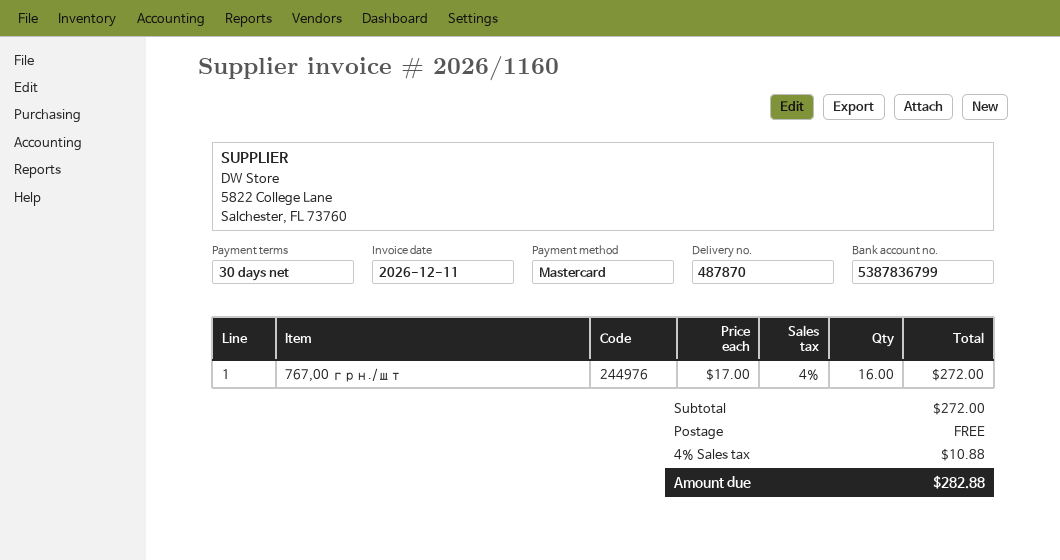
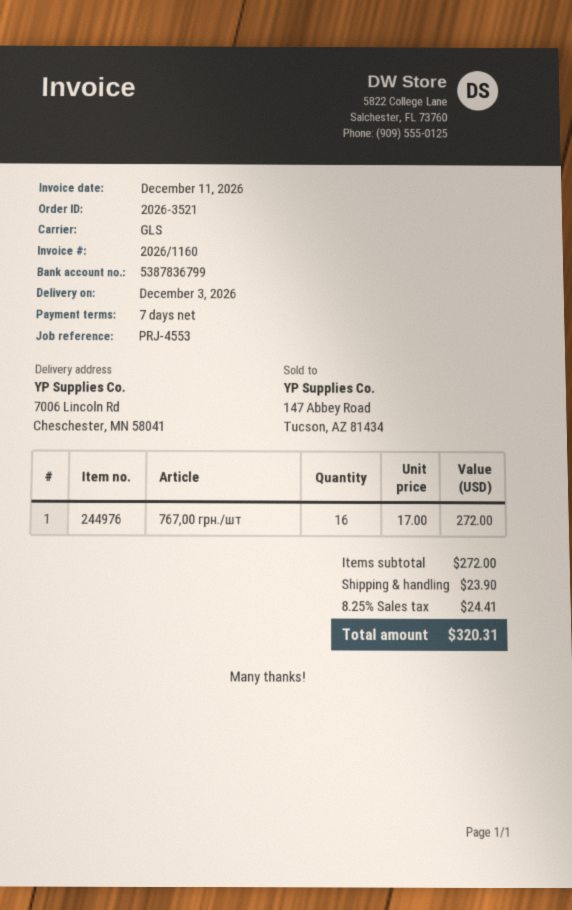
payment terms: 30 days -> 7 days
shipping: 0.00 -> 23.90
tax: 4% = 10.88 -> 8.25% = 24.41
total: 282.88 -> 320.31

